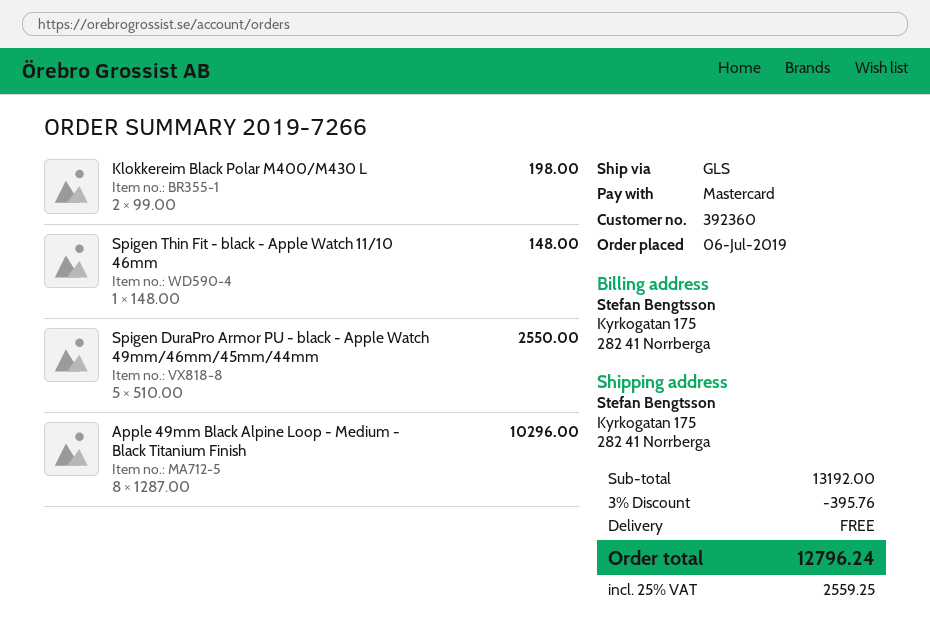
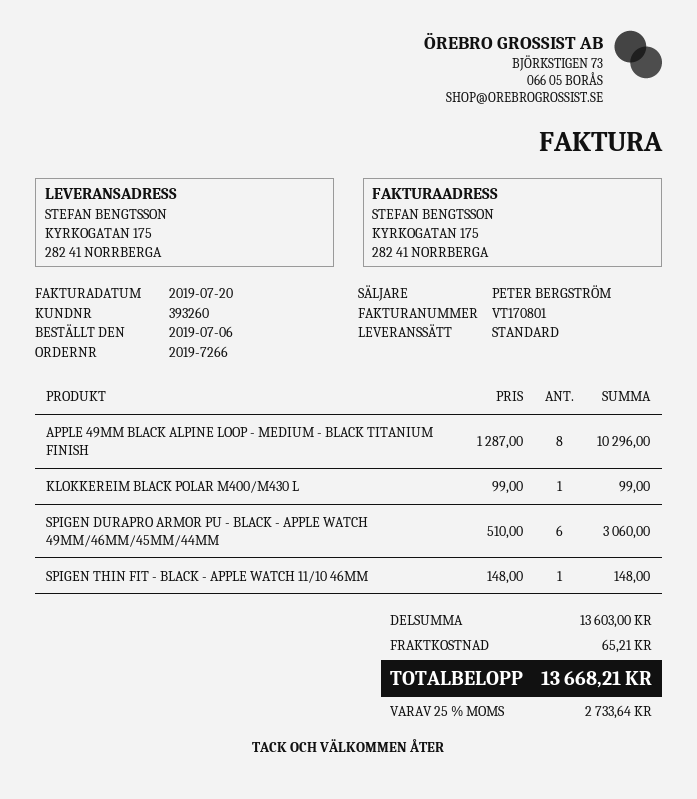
customer number: 392360 -> 393260
shipping method: GLS -> standard
Klokkereim Black Polar M400/M430 L: 2 x 99.00 = 198.00 -> 1 x 99.00 = 99.00
Spigen DuraPro Armor PU - black - Apple Watch 49mm/46mm/45mm/44mm: 5 x 510.00 = 2550.00 -> 6 x 510.00 = 3060.00
subtotal: 13192.00 -> 13603.00
discount: 3% = 395.76 -> none
shipping: 0.00 -> 65.21
tax: 25% = 2559.25 -> 25% = 2733.64
total: 12796.24 -> 13668.21

